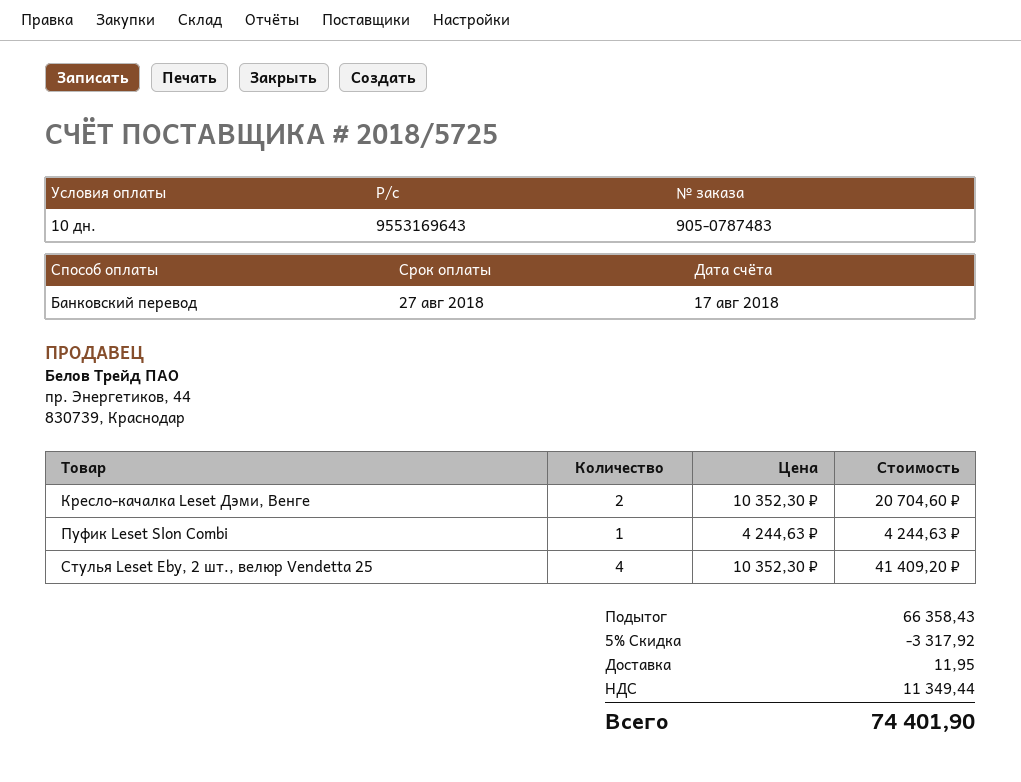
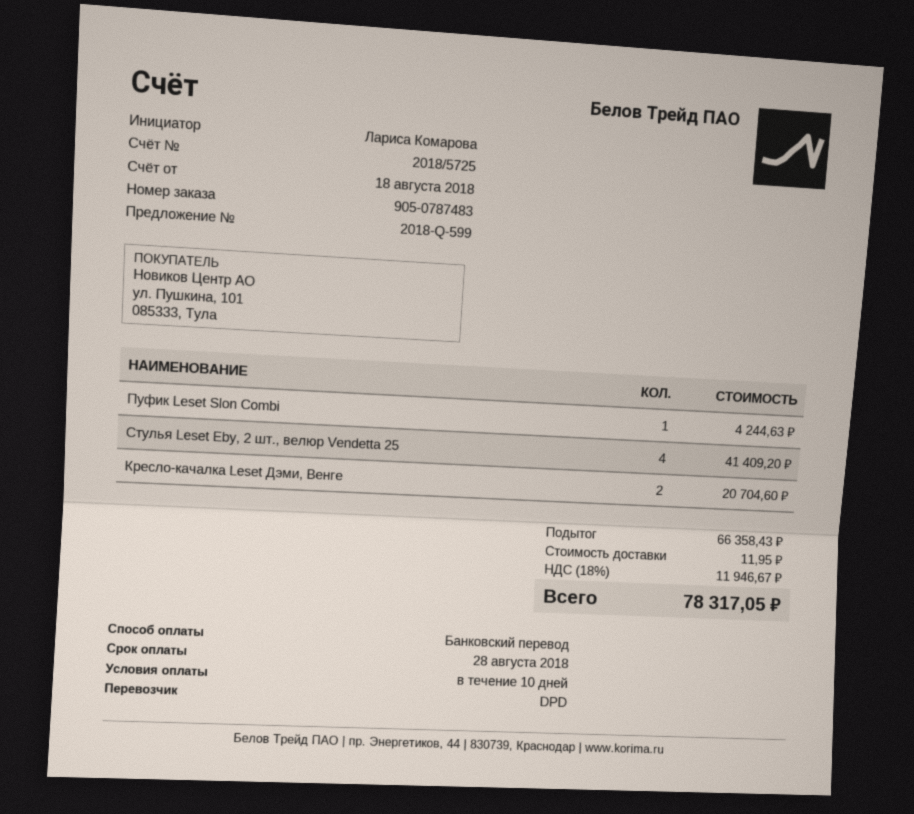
invoice date: 2018-08-17 -> 2018-08-18
due date: 2018-08-27 -> 2018-08-28
discount: 5% = 3317.92 -> none
tax: 11349.44 -> 11946.67
total: 74401.90 -> 78317.05

